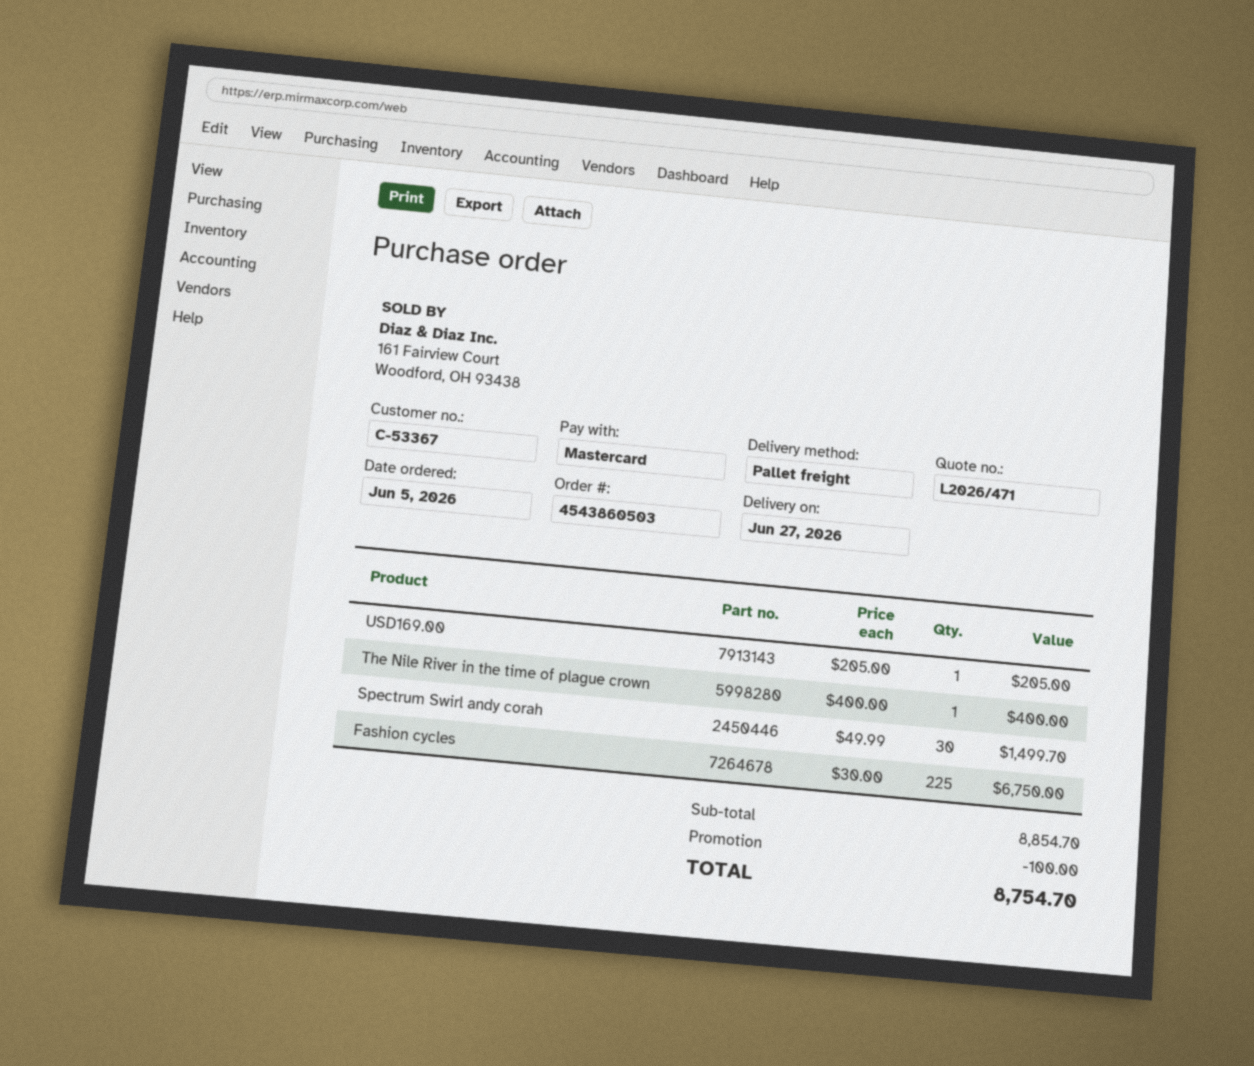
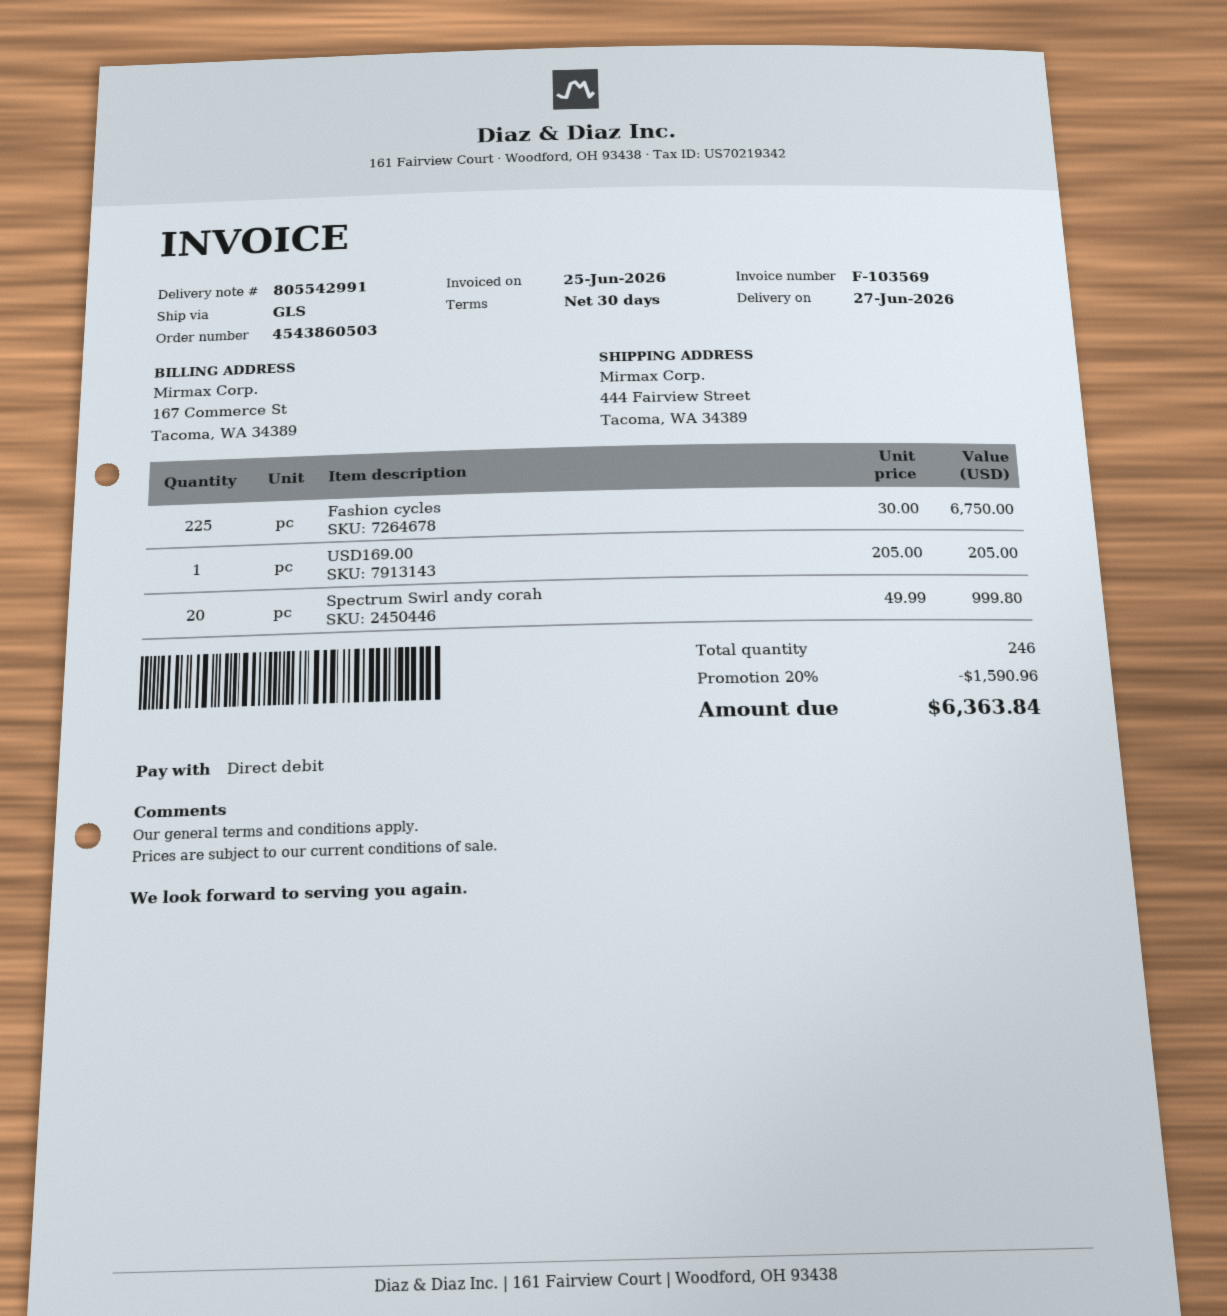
payment method: Mastercard -> direct debit
shipping method: pallet freight -> GLS
The Nile River in the time of plague crown: 1 x 400.00 = 400.00 -> none
Spectrum Swirl andy corah: 30 x 49.99 = 1499.70 -> 20 x 49.99 = 999.80
discount: 100.00 -> 1590.96
total: 8754.70 -> 6363.84

